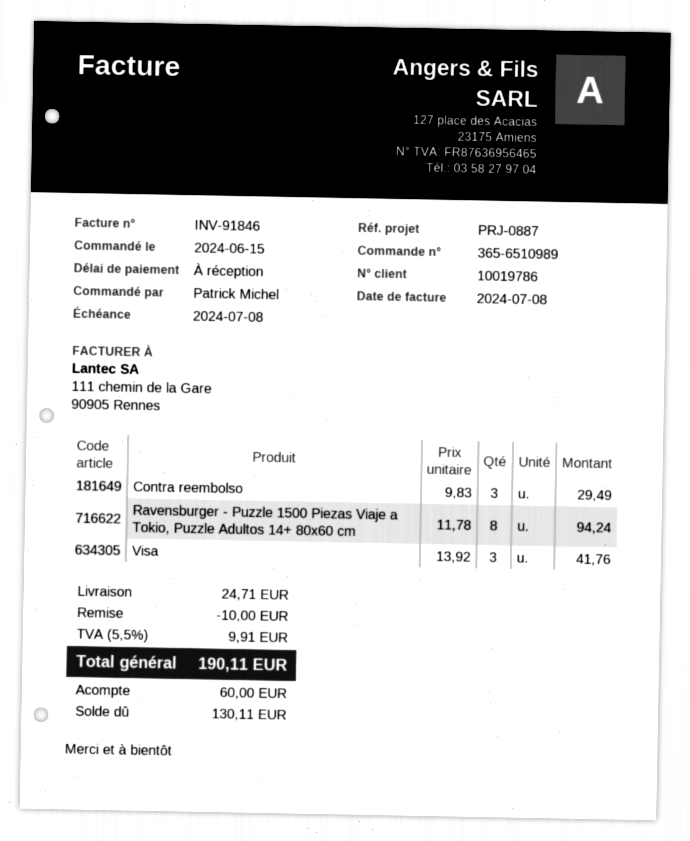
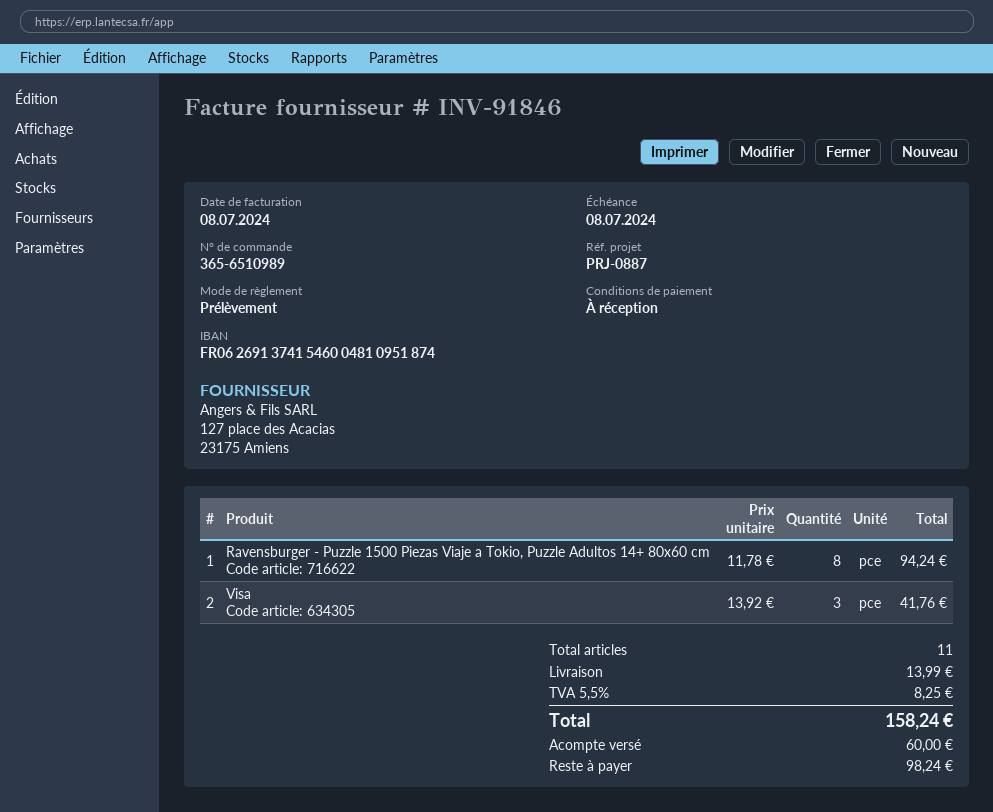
Contra reembolso: 3 x 9.83 = 29.49 -> none
discount: 10.00 -> none
shipping: 24.71 -> 13.99
tax: 5.5% = 9.91 -> 5.5% = 8.25
total: 190.11 -> 158.24
balance: 130.11 -> 98.24

